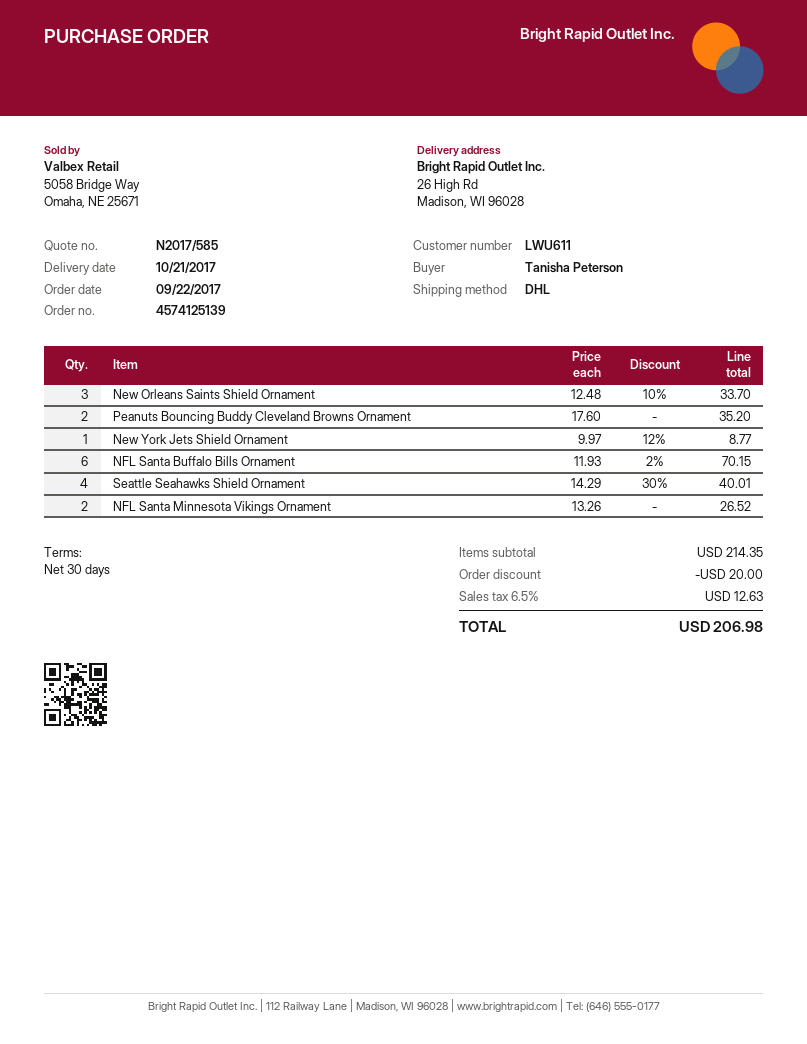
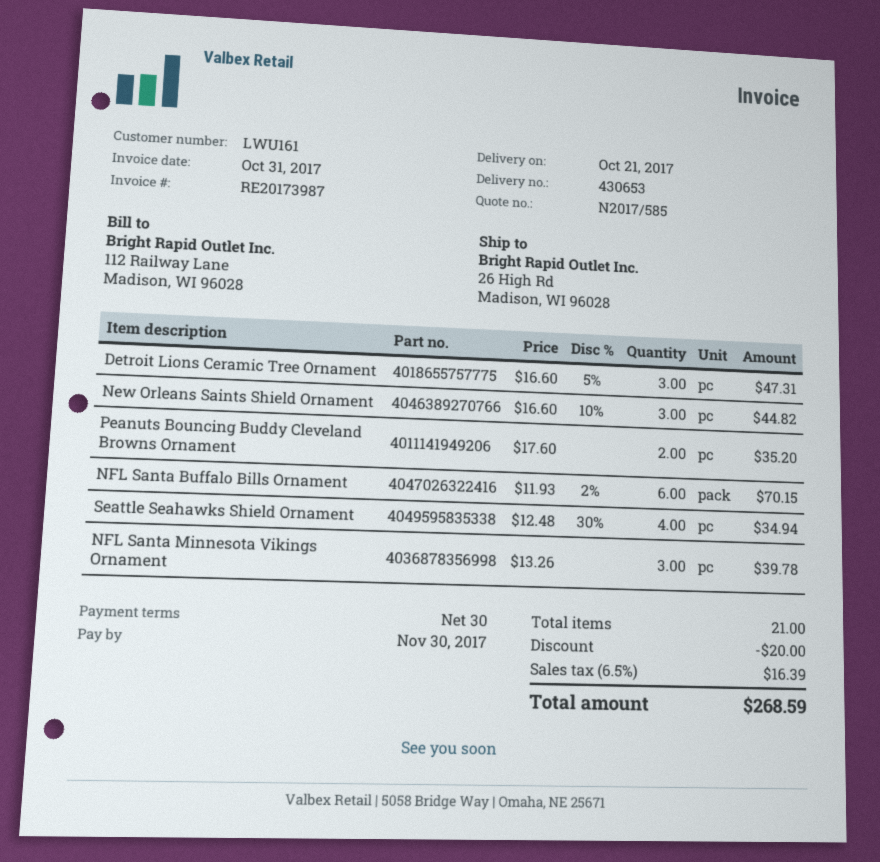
customer number: LWU611 -> LWU161
New Orleans Saints Shield Ornament: 3 x 12.48 - 10% = 33.70 -> 3 x 16.60 - 10% = 44.82
New York Jets Shield Ornament: 1 x 9.97 - 12% = 8.77 -> none
Seattle Seahawks Shield Ornament: 4 x 14.29 - 30% = 40.01 -> 4 x 12.48 - 30% = 34.94
NFL Santa Minnesota Vikings Ornament: 2 x 13.26 = 26.52 -> 3 x 13.26 = 39.78
Detroit Lions Ceramic Tree Ornament: none -> 3 x 16.60 - 5% = 47.31
tax: 6.5% = 12.63 -> 6.5% = 16.39
total: 206.98 -> 268.59

